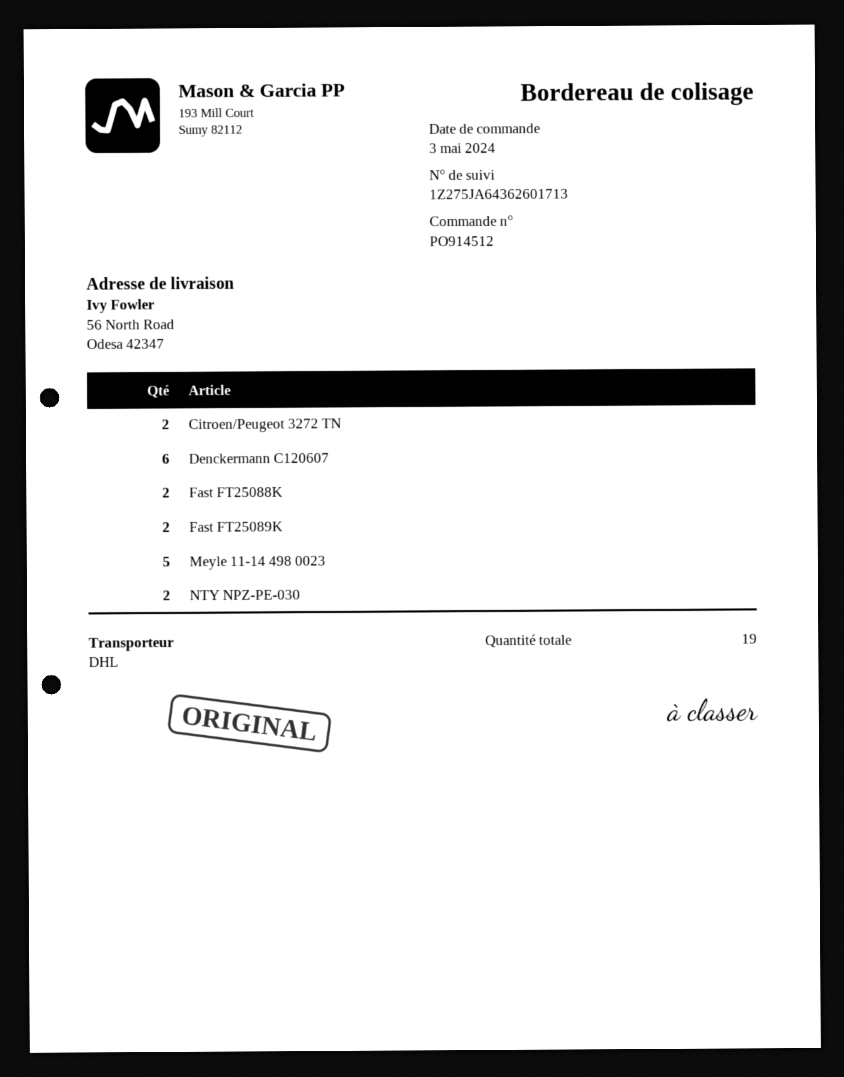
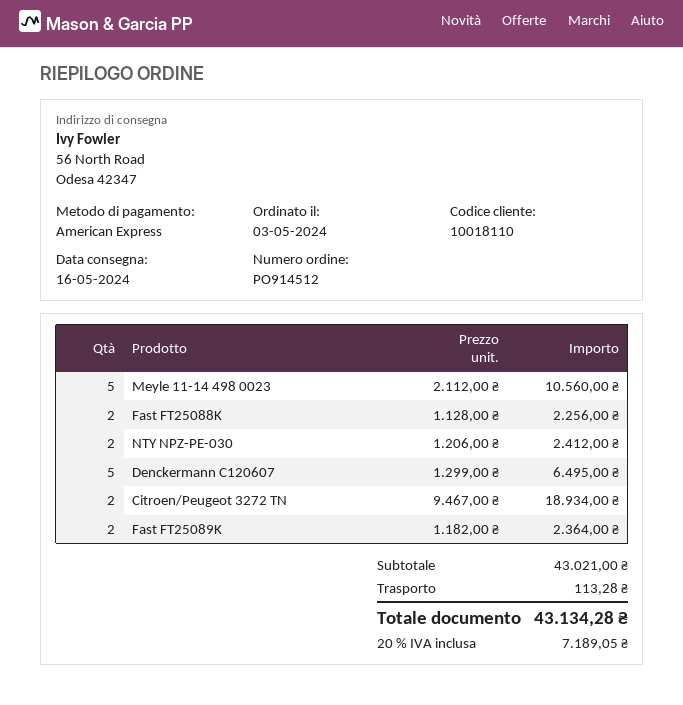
Denckermann C120607: 6 -> 5

